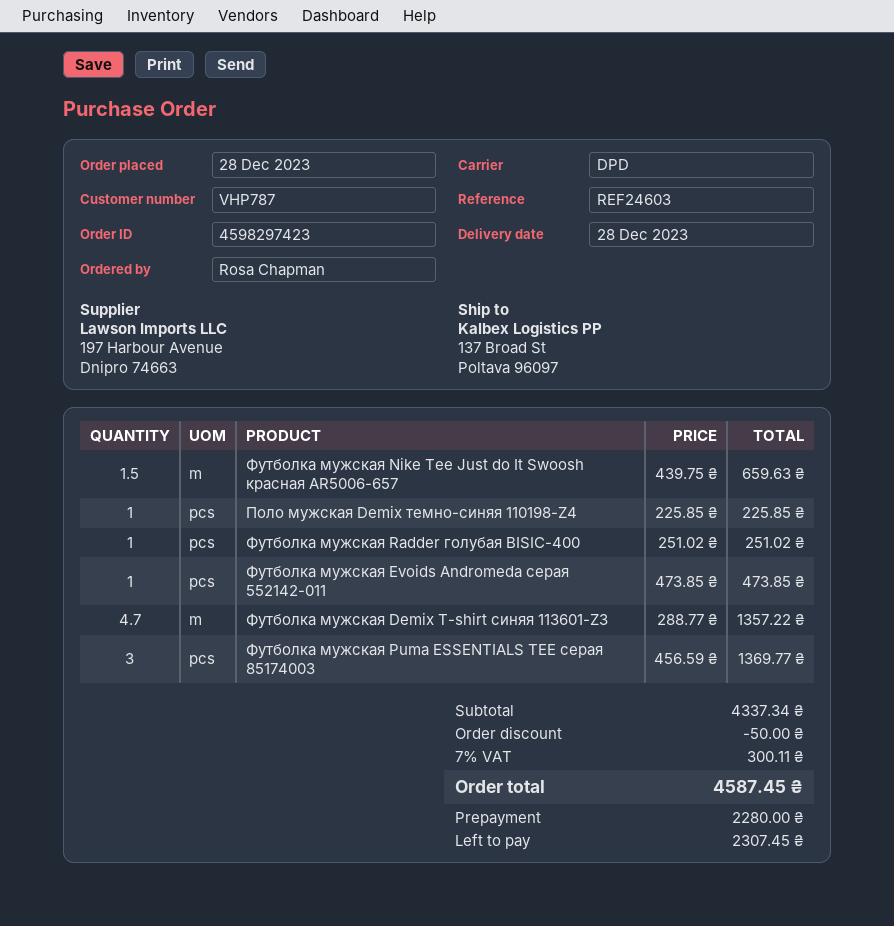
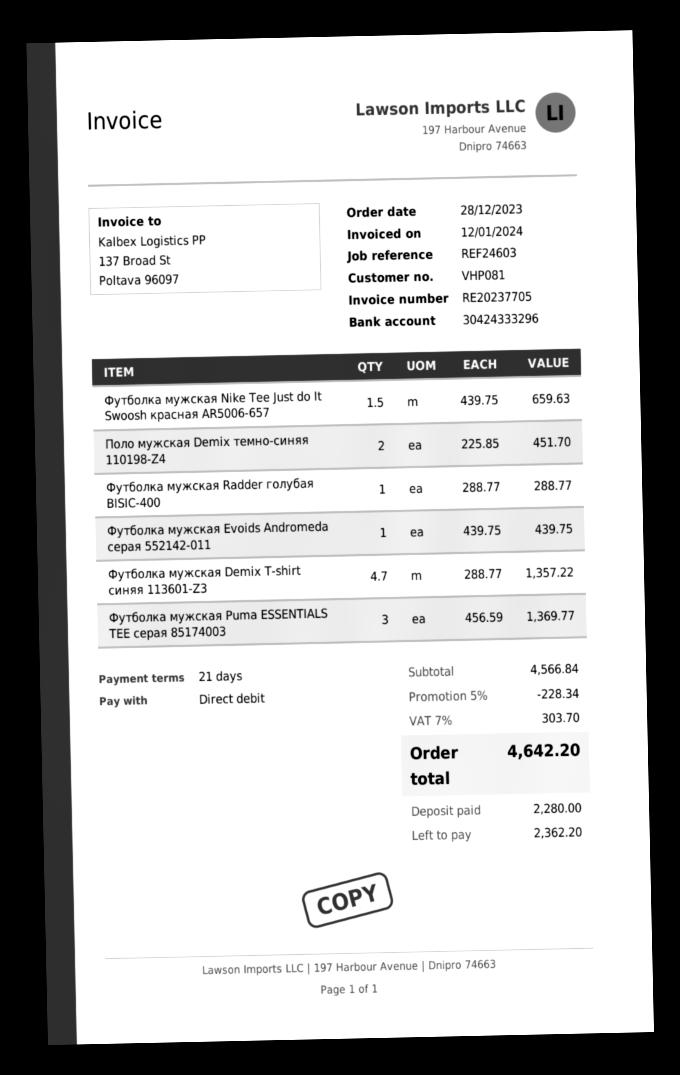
customer number: VHP787 -> VHP081
Поло мужская Demix темно-синяя 110198-Z4: 1 x 225.85 = 225.85 -> 2 x 225.85 = 451.70
Футболка мужская Radder голубая BISIC-400: 1 x 251.02 = 251.02 -> 1 x 288.77 = 288.77
Футболка мужская Evoids Andromeda серая 552142-011: 1 x 473.85 = 473.85 -> 1 x 439.75 = 439.75
subtotal: 4337.34 -> 4566.84
discount: 50.00 -> 228.34
tax: 7% = 300.11 -> 7% = 303.70
total: 4587.45 -> 4642.20
balance: 2307.45 -> 2362.20

